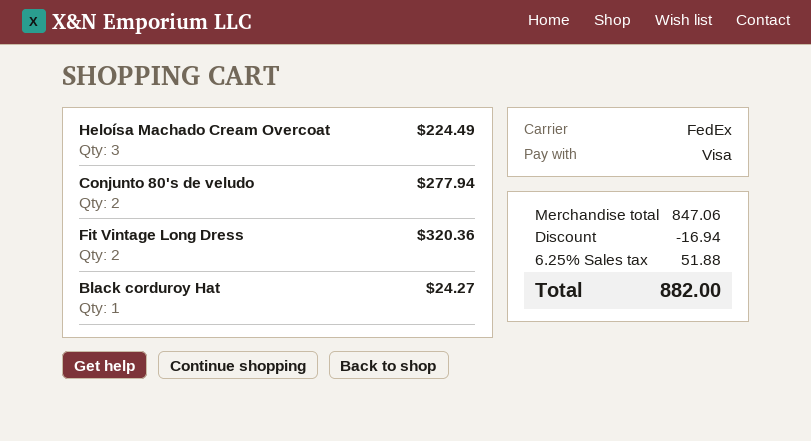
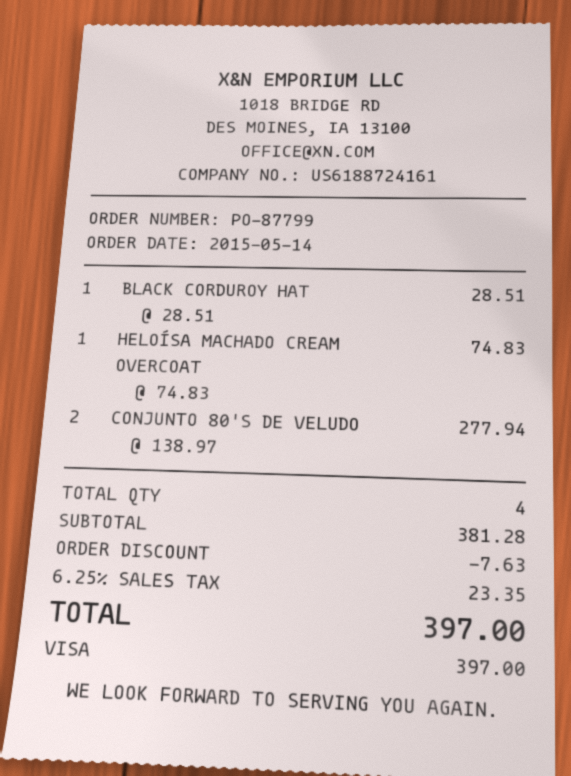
Heloísa Machado Cream Overcoat: 3 for 224.49 -> 1 for 74.83
Fit Vintage Long Dress: 2 for 320.36 -> none
Black corduroy Hat: 1 for 24.27 -> 1 for 28.51
subtotal: 847.06 -> 381.28
discount: 16.94 -> 7.63
tax: 6.25% = 51.88 -> 6.25% = 23.35
total: 882.00 -> 397.00

